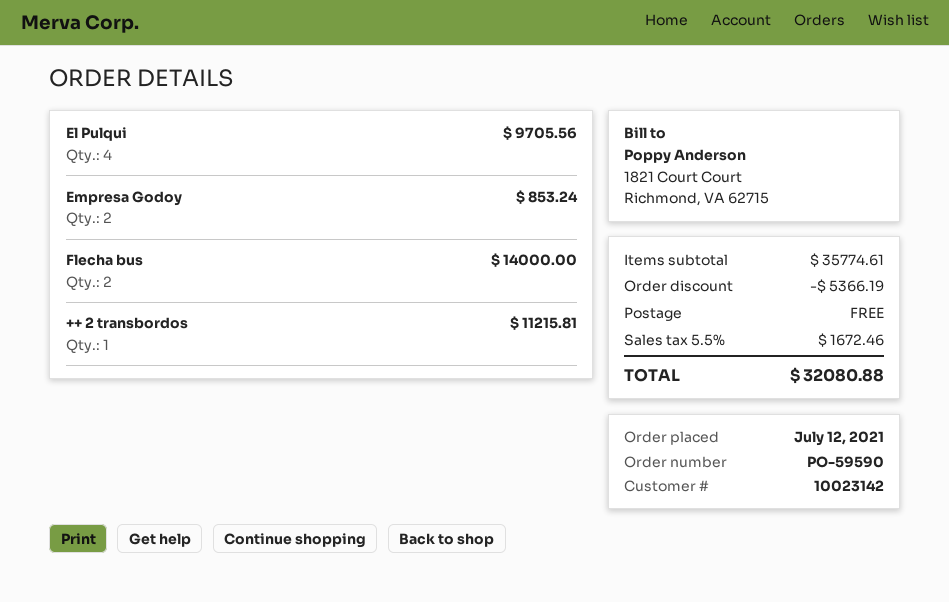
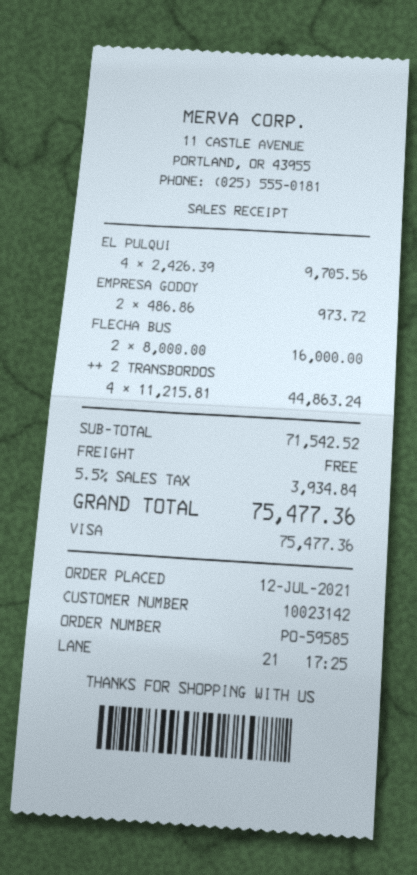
order number: PO-59590 -> PO-59585
Empresa Godoy: 2 for 853.24 -> 2 for 973.72
Flecha bus: 2 for 14000.00 -> 2 for 16000.00
++ 2 transbordos: 1 for 11215.81 -> 4 for 44863.24
subtotal: 35774.61 -> 71542.52
discount: 5366.19 -> none
tax: 5.5% = 1672.46 -> 5.5% = 3934.84
total: 32080.88 -> 75477.36

